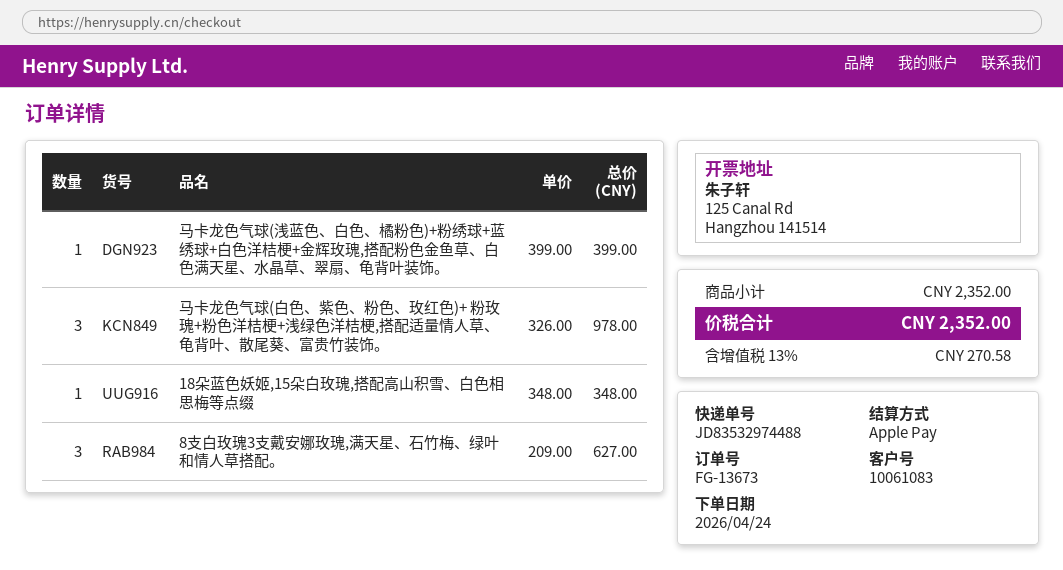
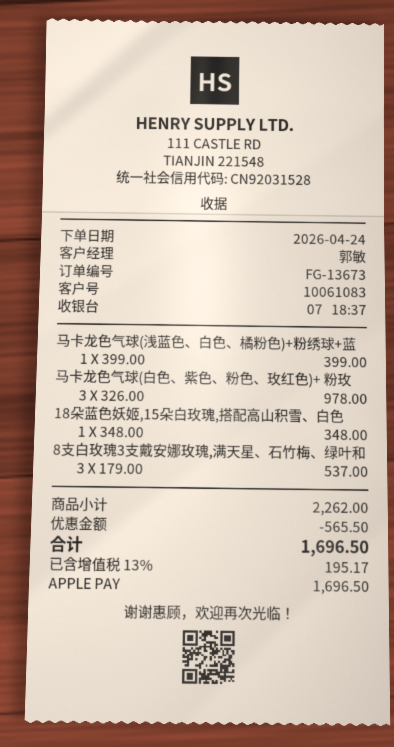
8支白玫瑰3支戴安娜玫瑰,满天星、石竹梅、绿叶和情人草搭配。: 3 x 209.00 = 627.00 -> 3 x 179.00 = 537.00
subtotal: 2352.00 -> 2262.00
discount: none -> 565.50
tax: 13% = 270.58 -> 13% = 195.17
total: 2352.00 -> 1696.50

